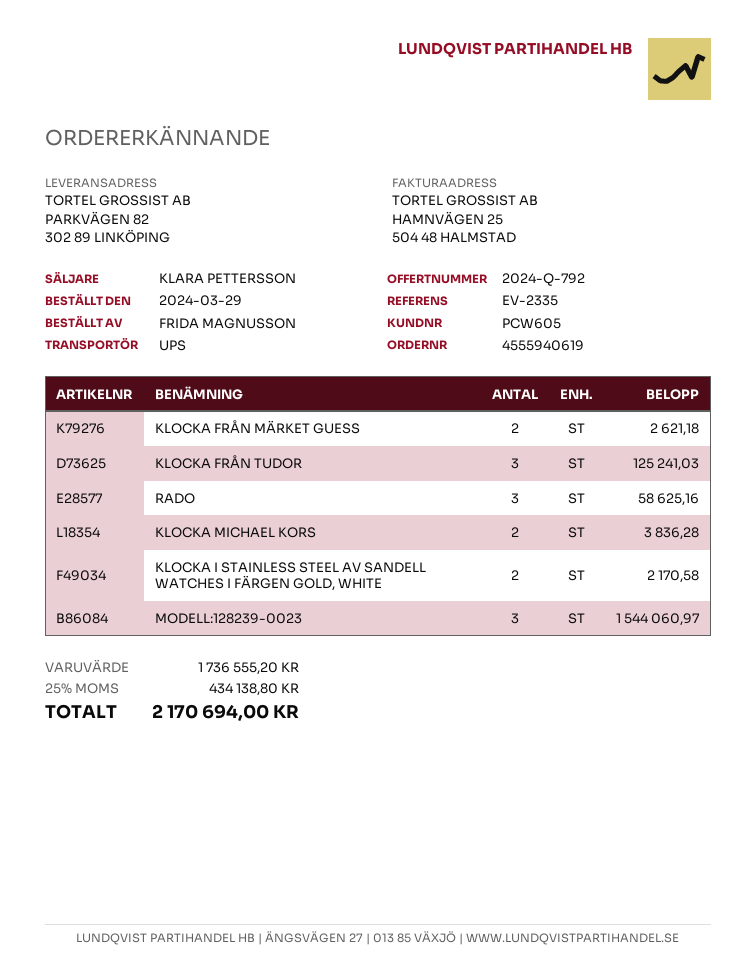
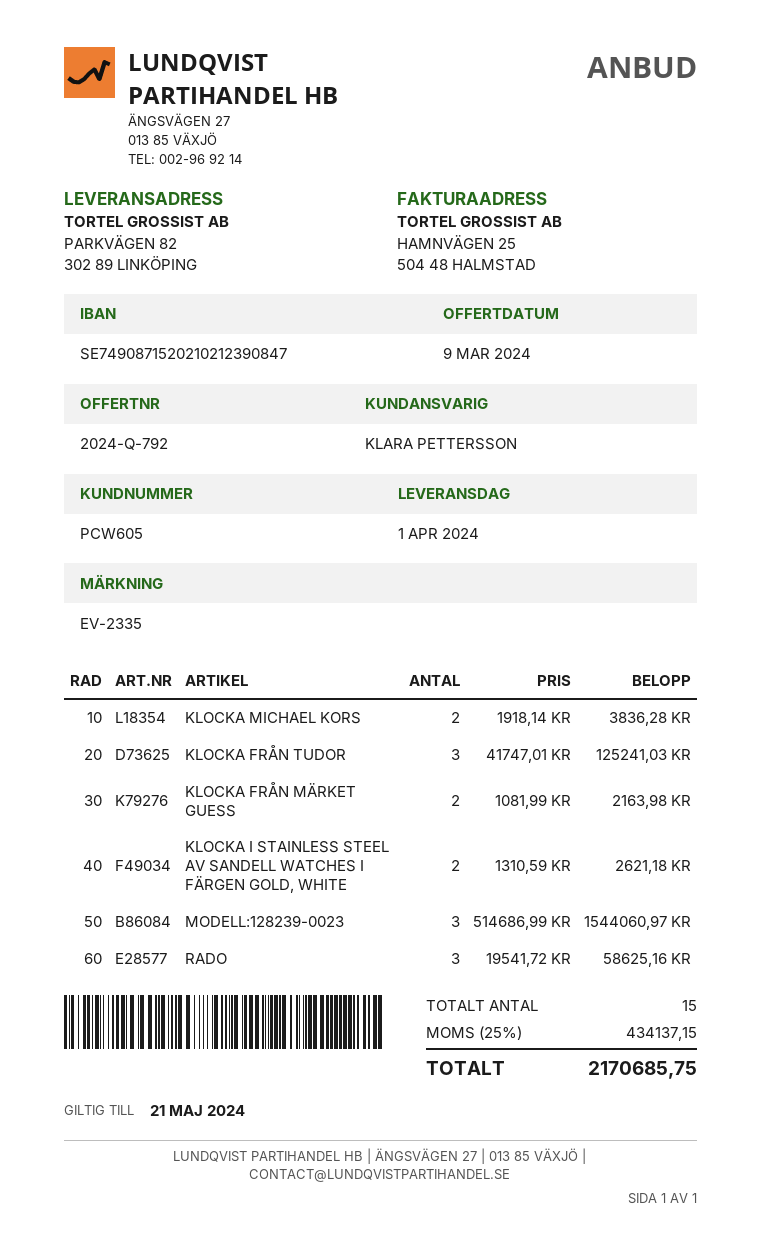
KLOCKA FRÅN MÄRKET GUESS: 2 for 2621.18 -> 2 for 2163.98
KLOCKA I STAINLESS STEEL AV SANDELL WATCHES I FÄRGEN GOLD, WHITE: 2 for 2170.58 -> 2 for 2621.18
tax: 25% = 434138.80 -> 25% = 434137.15
total: 2170694.00 -> 2170685.75

